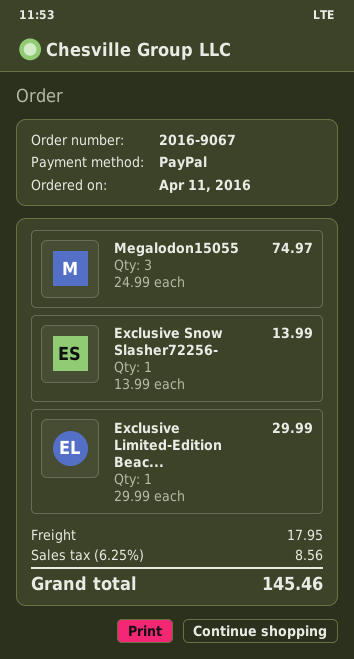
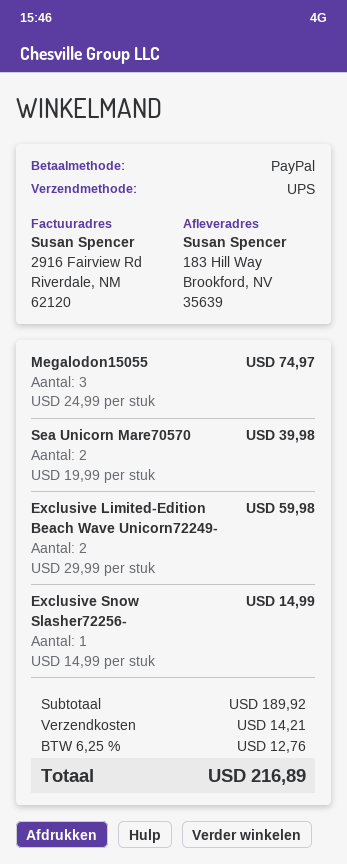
Exclusive Snow Slasher72256-: 1 x 13.99 = 13.99 -> 1 x 14.99 = 14.99
Exclusive Limited-Edition Beac...: 1 x 29.99 = 29.99 -> 2 x 29.99 = 59.98
Sea Unicorn Mare70570: none -> 2 x 19.99 = 39.98
shipping: 17.95 -> 14.21
tax: 6.25% = 8.56 -> 6.25% = 12.76
total: 145.46 -> 216.89

